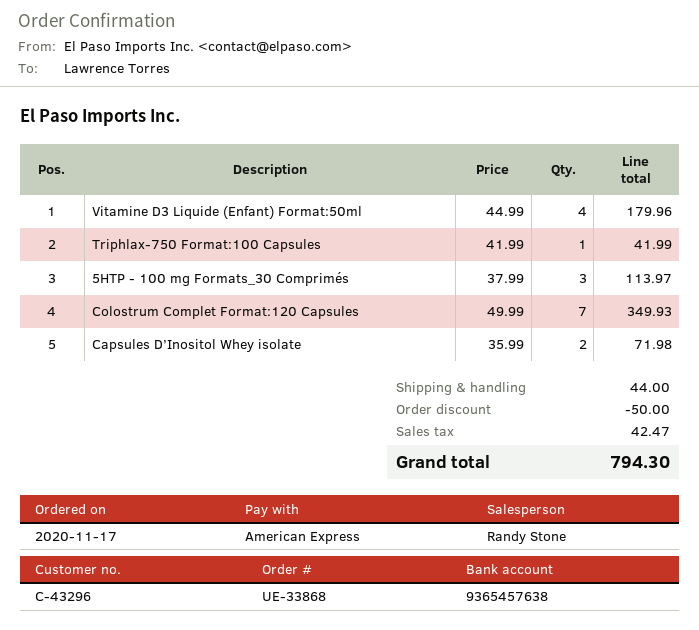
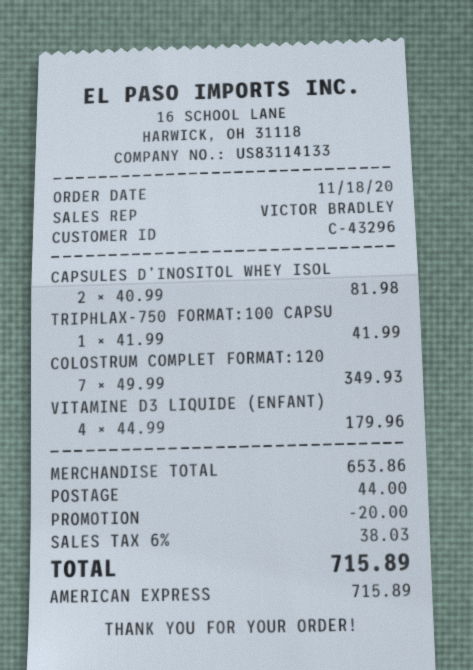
order date: 2020-11-17 -> 2020-11-18
sales rep: Randy Stone -> VICTOR BRADLEY
5HTP - 100 mg Formats_30 Comprimés: 3 x 37.99 = 113.97 -> none
Capsules D’Inositol Whey isolate: 2 x 35.99 = 71.98 -> 2 x 40.99 = 81.98
discount: 50.00 -> 20.00
tax: 42.47 -> 38.03
total: 794.30 -> 715.89

